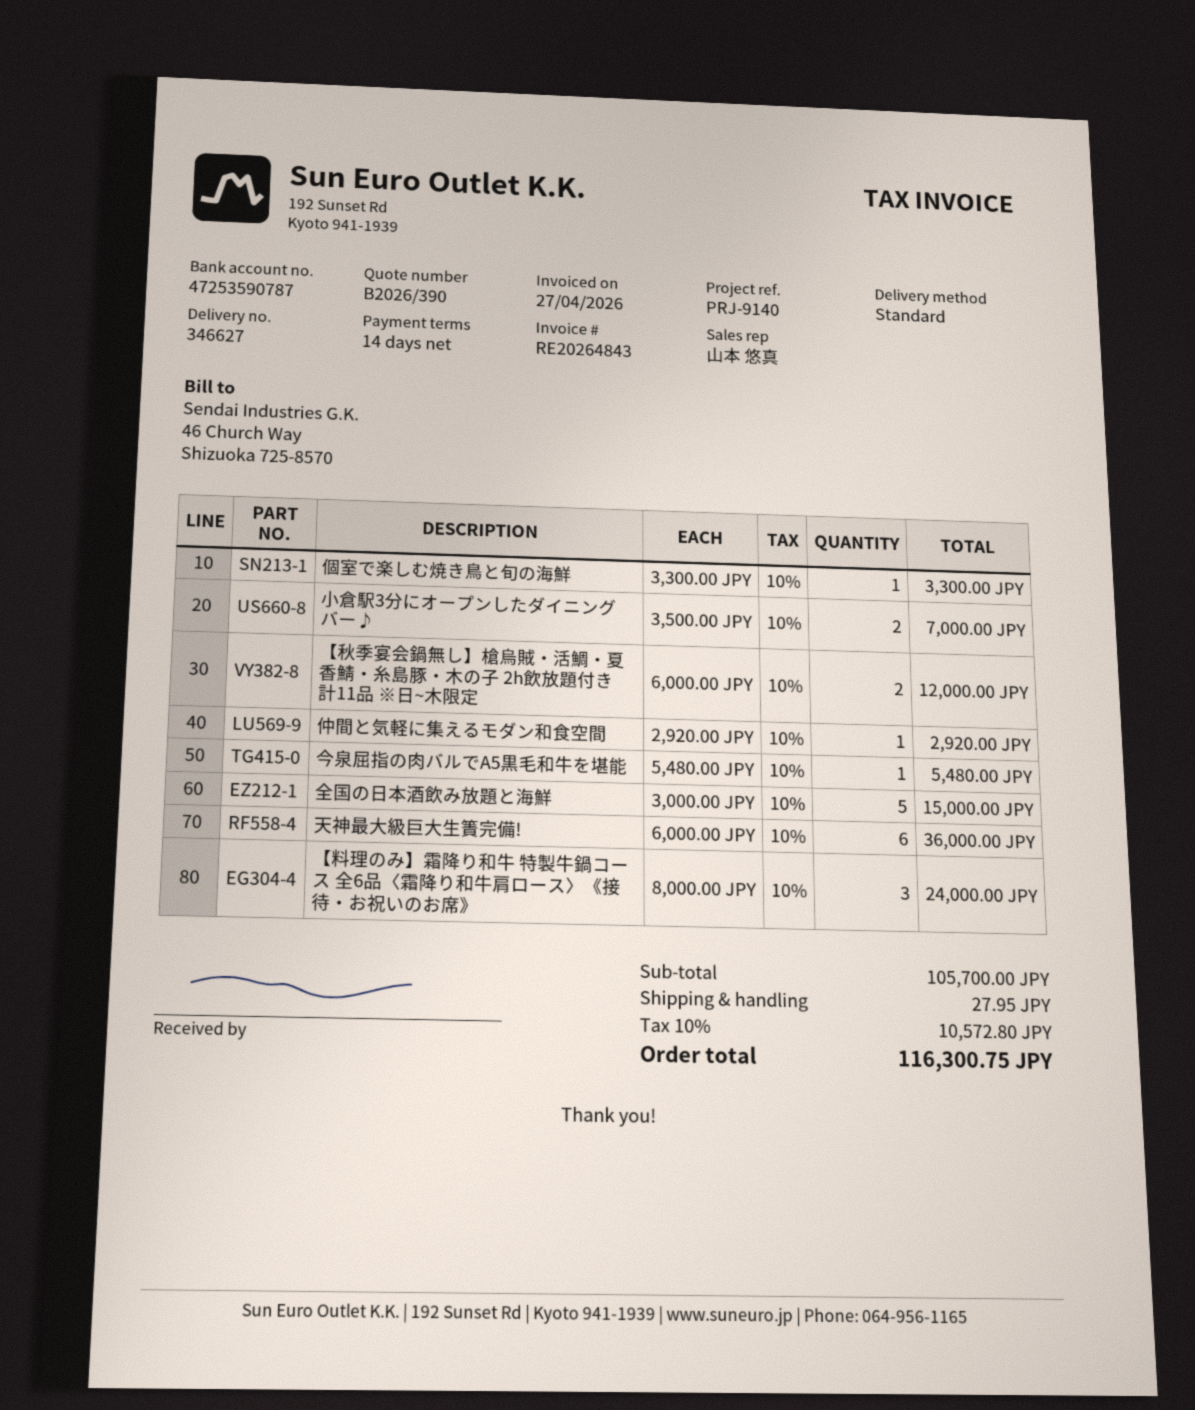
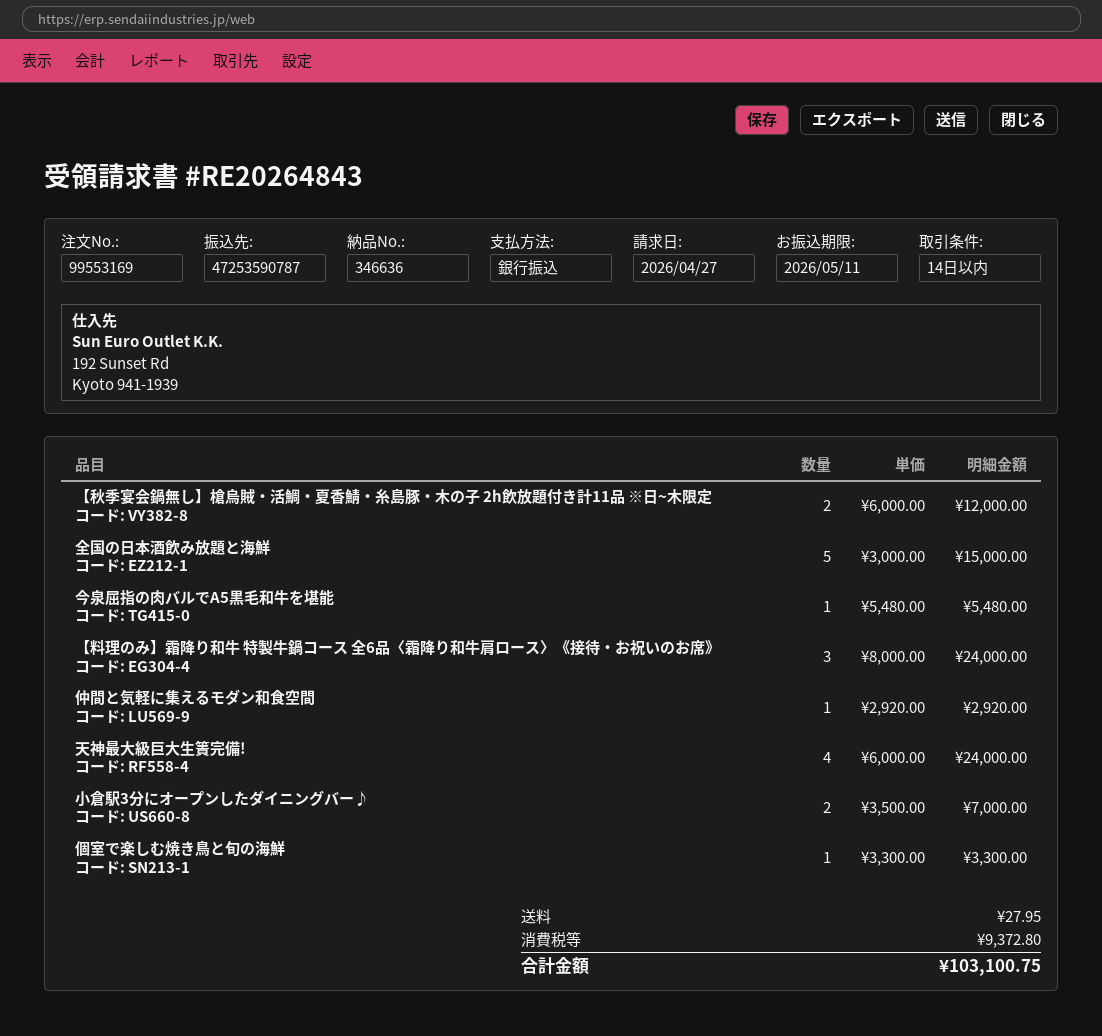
delivery note number: 346627 -> 346636
天神最大級巨大生簀完備!: 6 x 6000.00 = 36000.00 -> 4 x 6000.00 = 24000.00
tax: 10572.80 -> 9372.80
total: 116300.75 -> 103100.75

